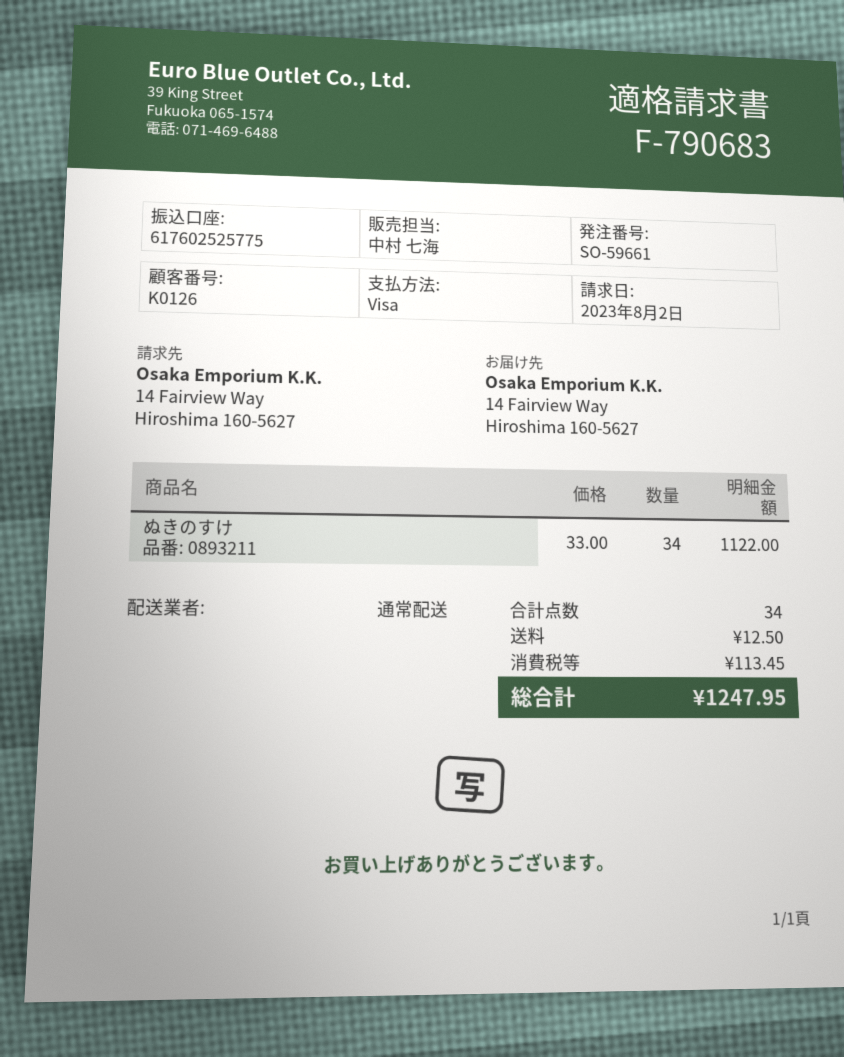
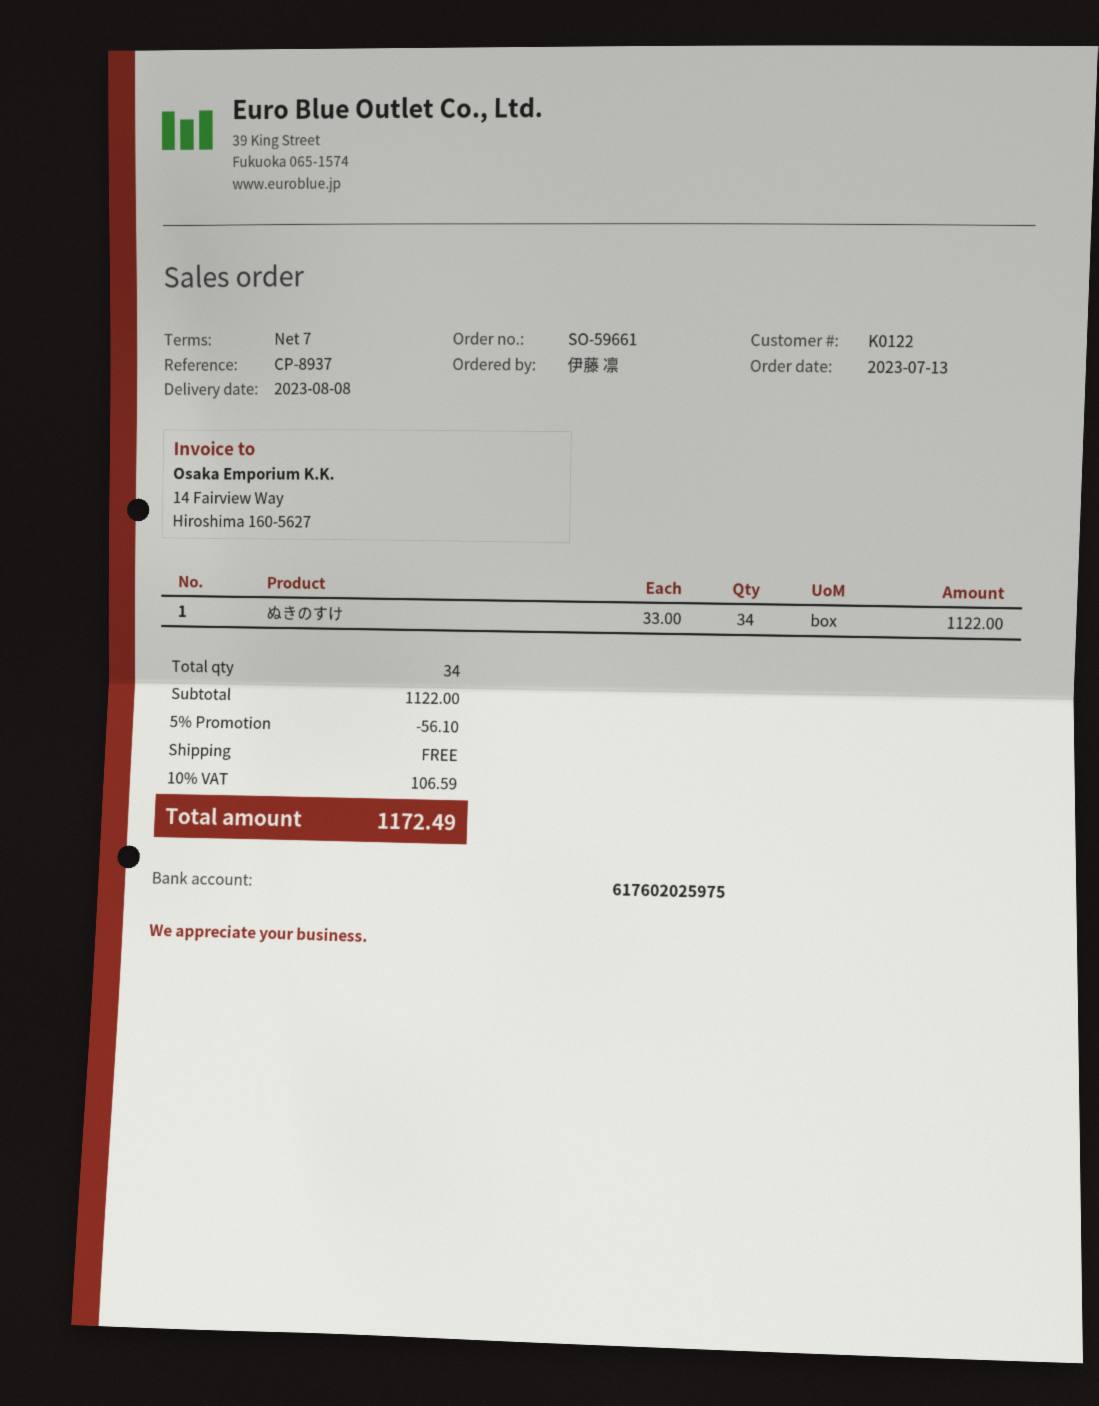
customer number: K0126 -> K0122
bank account: 617602525775 -> 617602025975
discount: none -> 5% = 56.10
shipping: 12.50 -> 0.00
tax: 113.45 -> 106.59
total: 1247.95 -> 1172.49

